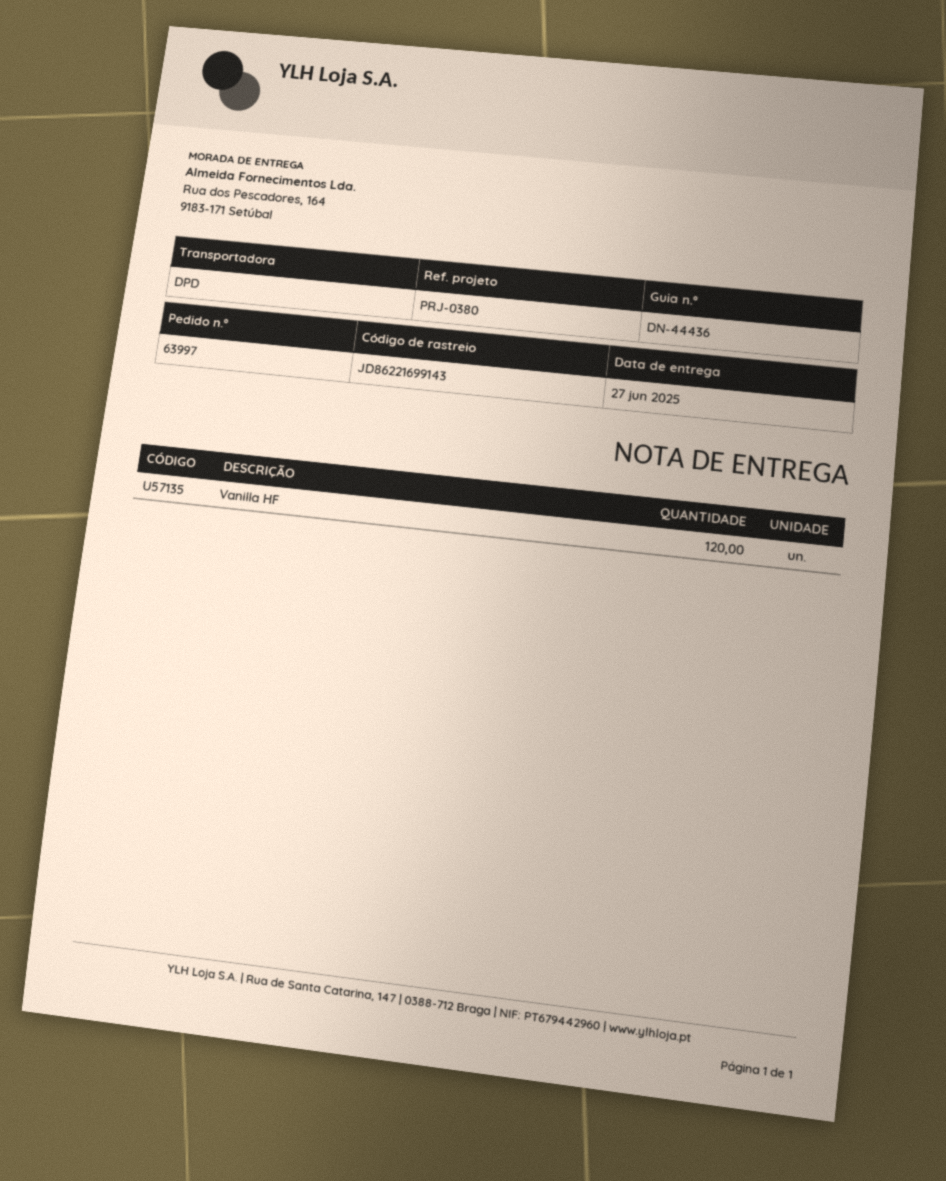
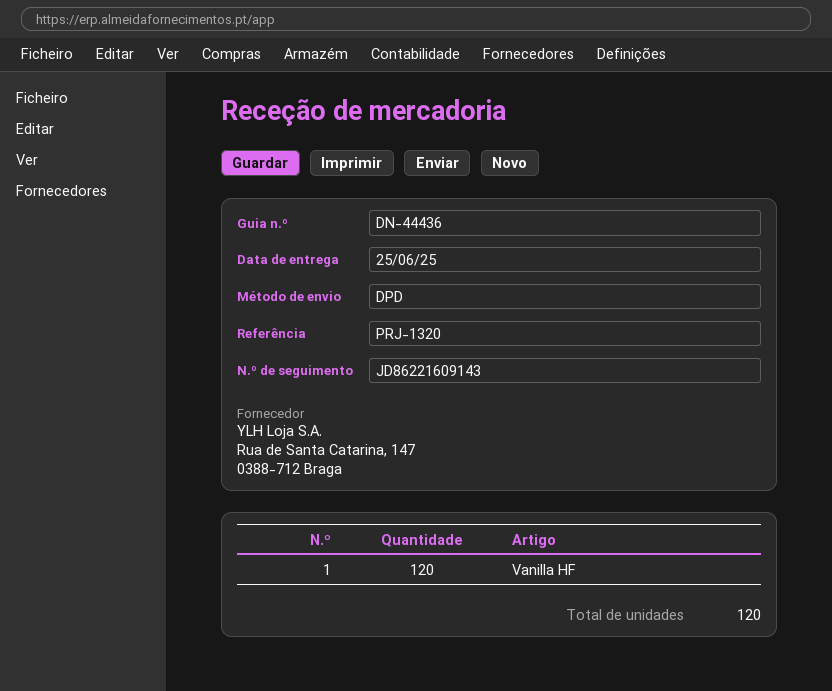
delivery date: 2025-06-27 -> 2025-06-25
reference: PRJ-0380 -> PRJ-1320
tracking number: JD86221699143 -> JD86221609143

